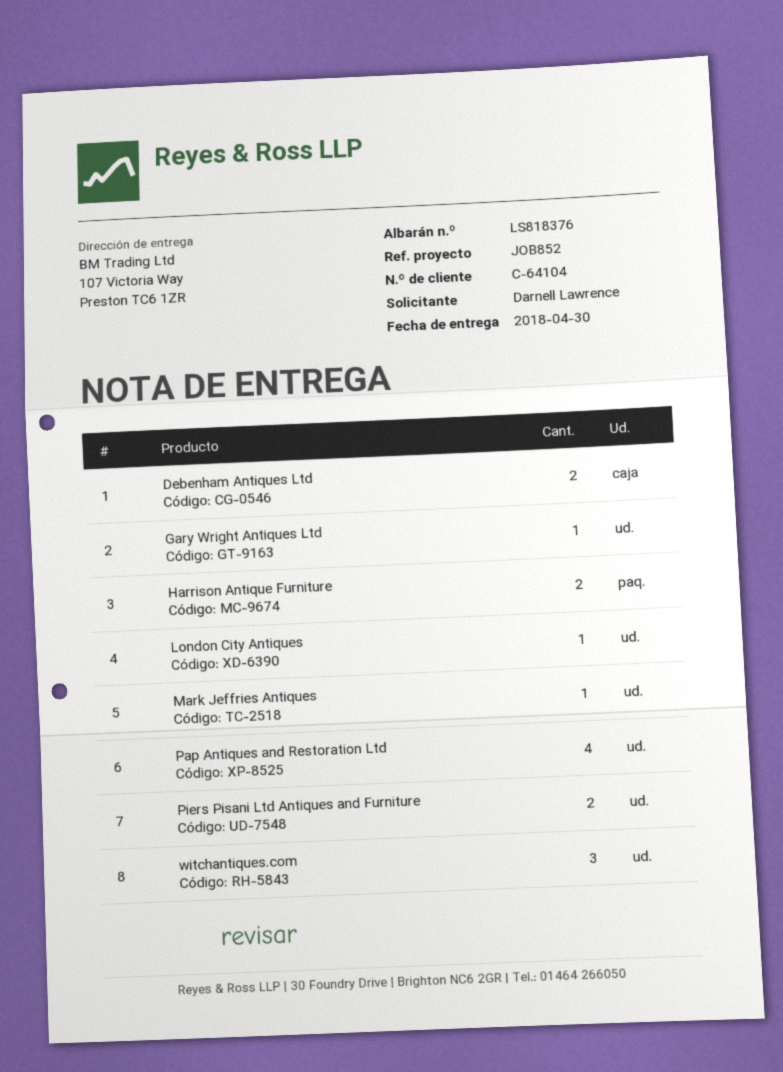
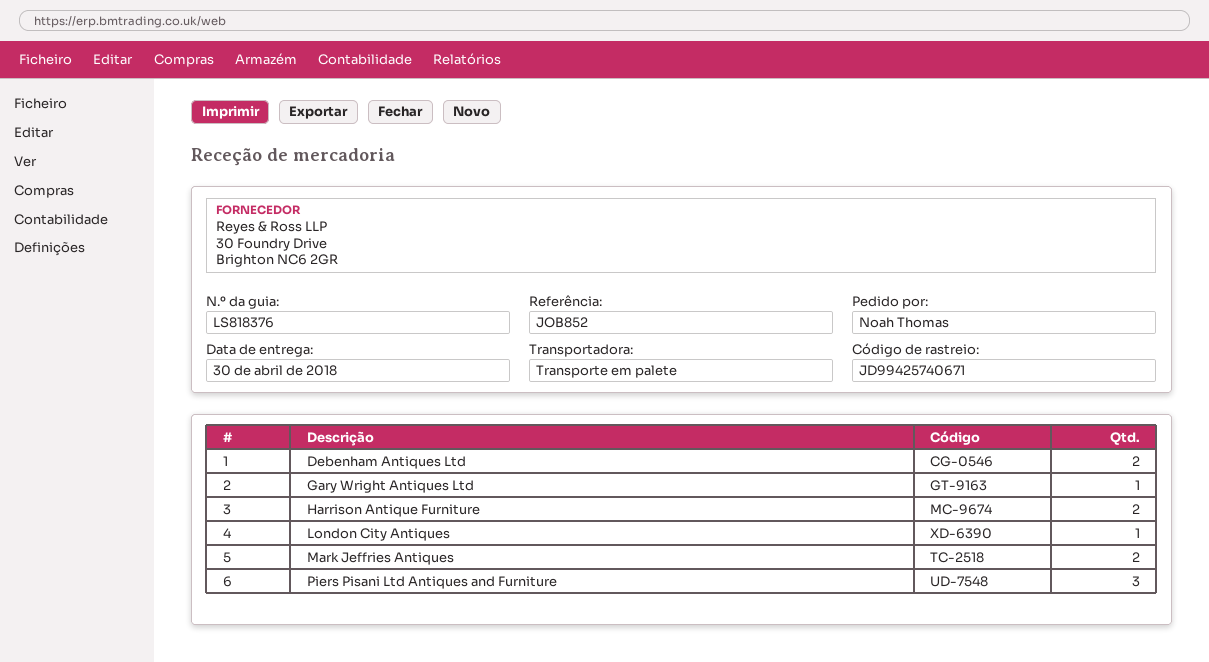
ordered by: Darnell Lawrence -> Noah Thomas
Mark Jeffries Antiques: 1 -> 2
Pap Antiques and Restoration Ltd: 4 -> none
Piers Pisani Ltd Antiques and Furniture: 2 -> 3
witchantiques.com: 3 -> none

